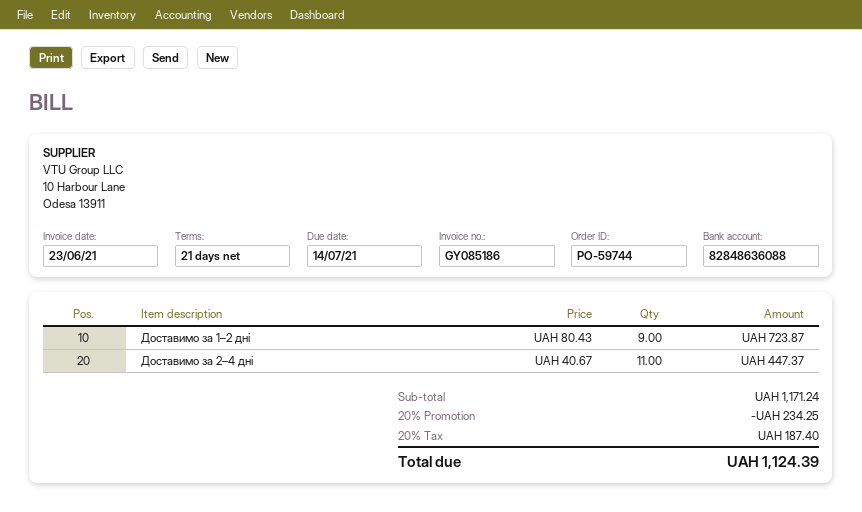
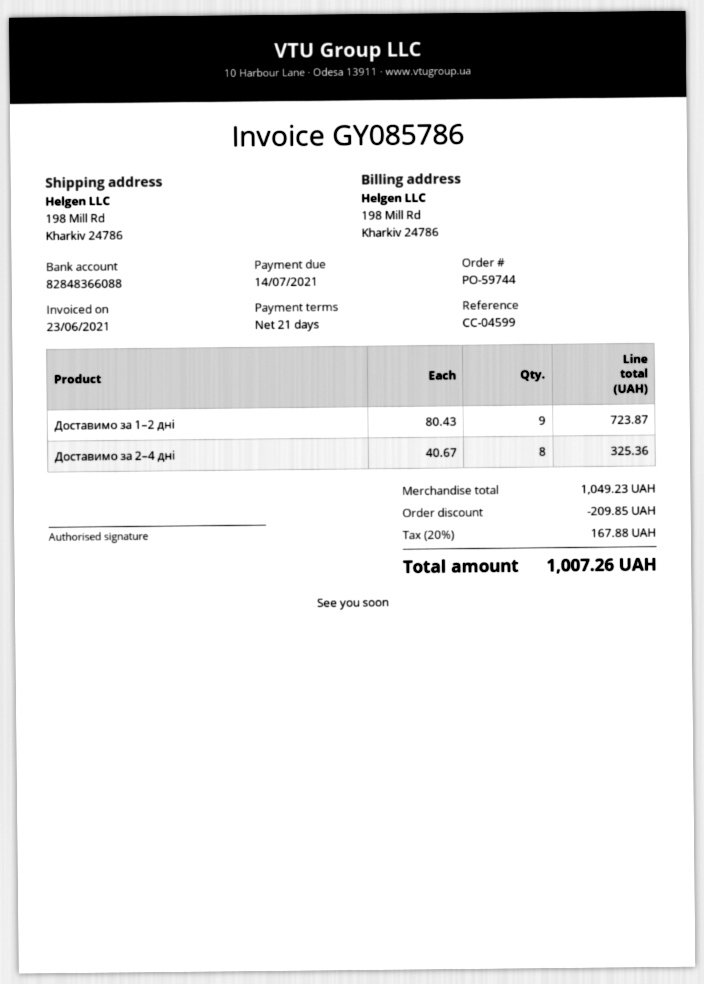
invoice number: GY085186 -> GY085786
bank account: 82848636088 -> 82848366088
Доставимо за 2–4 дні: 11 x 40.67 = 447.37 -> 8 x 40.67 = 325.36
subtotal: 1171.24 -> 1049.23
discount: 234.25 -> 209.85
tax: 20% = 187.40 -> 20% = 167.88
total: 1124.39 -> 1007.26

